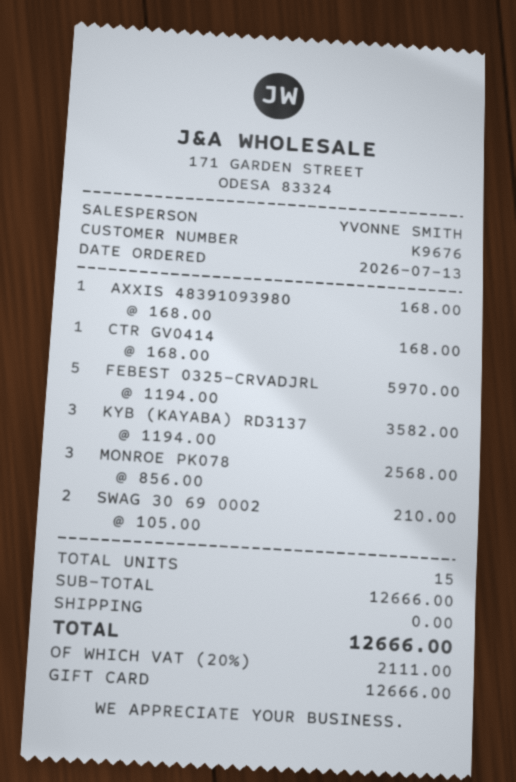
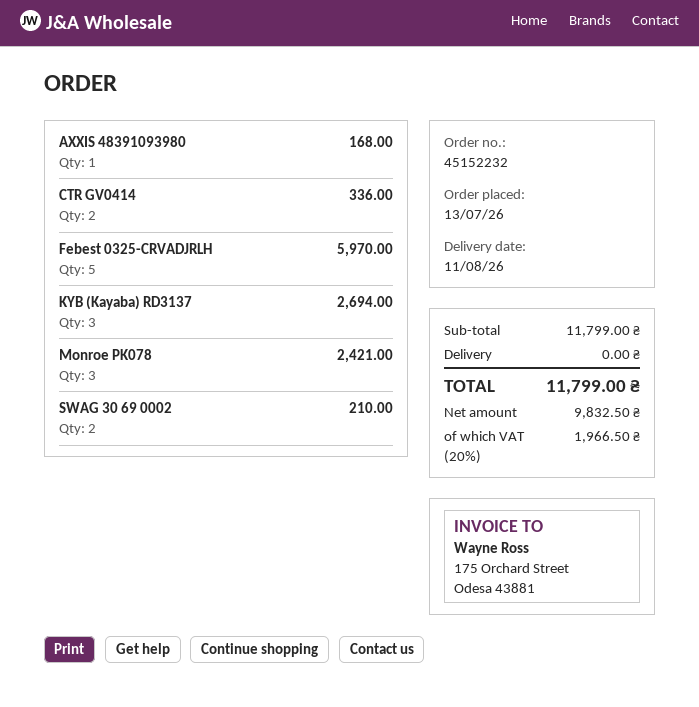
CTR GV0414: 1 for 168.00 -> 2 for 336.00
KYB (KAYABA) RD3137: 3 for 3582.00 -> 3 for 2694.00
MONROE PK078: 3 for 2568.00 -> 3 for 2421.00
subtotal: 12666.00 -> 11799.00
tax: 20% = 2111.00 -> 20% = 1966.50
total: 12666.00 -> 11799.00

